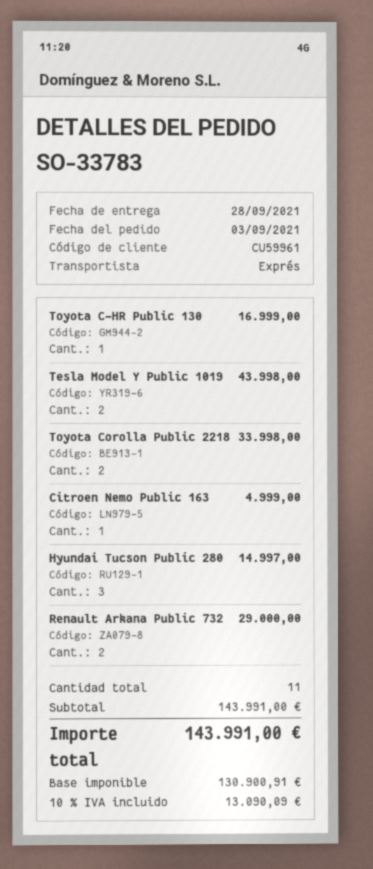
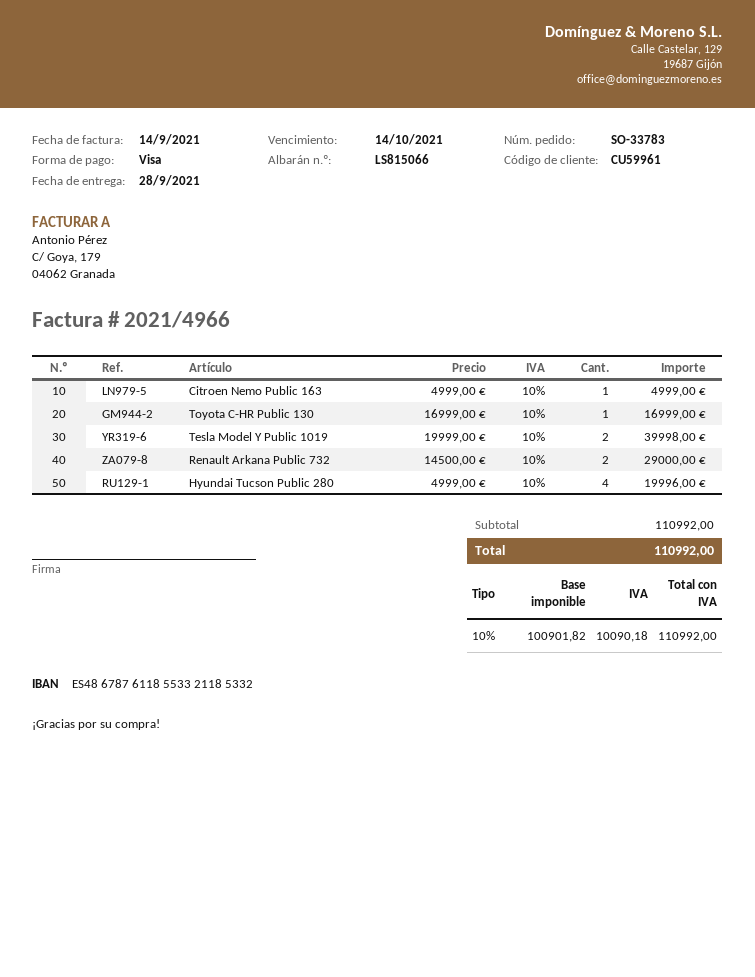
Tesla Model Y Public 1019: 2 for 43998.00 -> 2 for 39998.00
Toyota Corolla Public 2218: 2 for 33998.00 -> none
Hyundai Tucson Public 280: 3 for 14997.00 -> 4 for 19996.00
subtotal: 143991.00 -> 110992.00
net: 130900.91 -> 100901.82
tax: 10% = 13090.09 -> 10% = 10090.18
total: 143991.00 -> 110992.00

